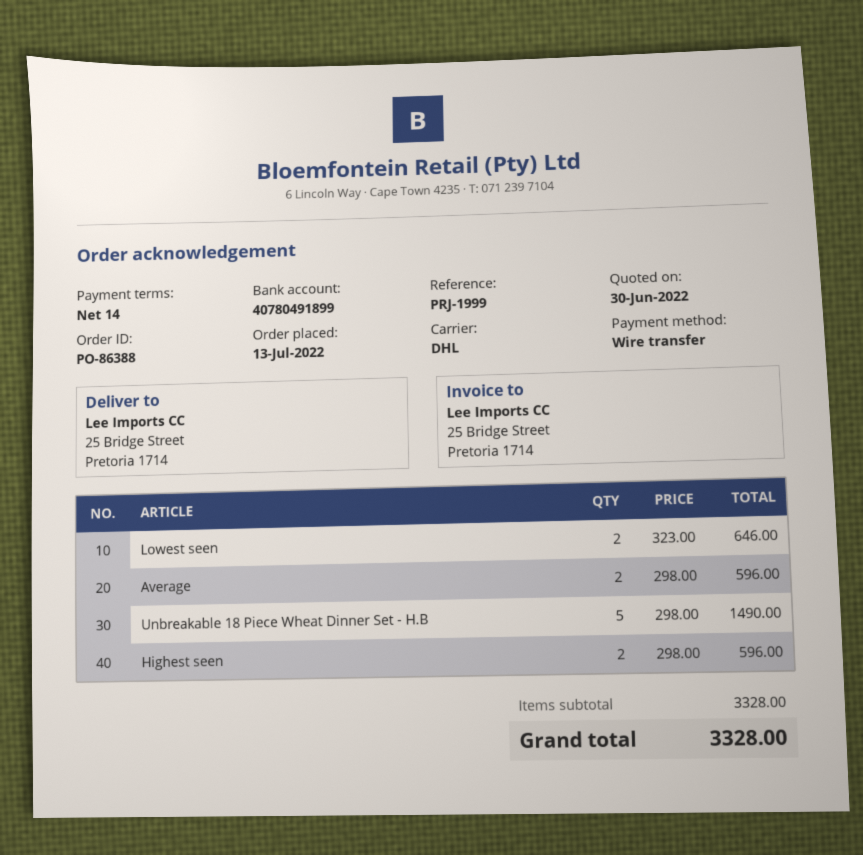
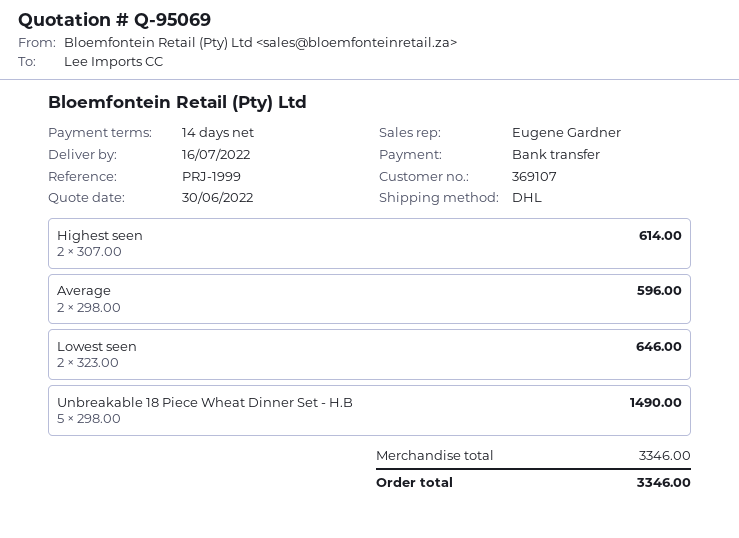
Highest seen: 2 x 298.00 = 596.00 -> 2 x 307.00 = 614.00
subtotal: 3328.00 -> 3346.00
total: 3328.00 -> 3346.00

